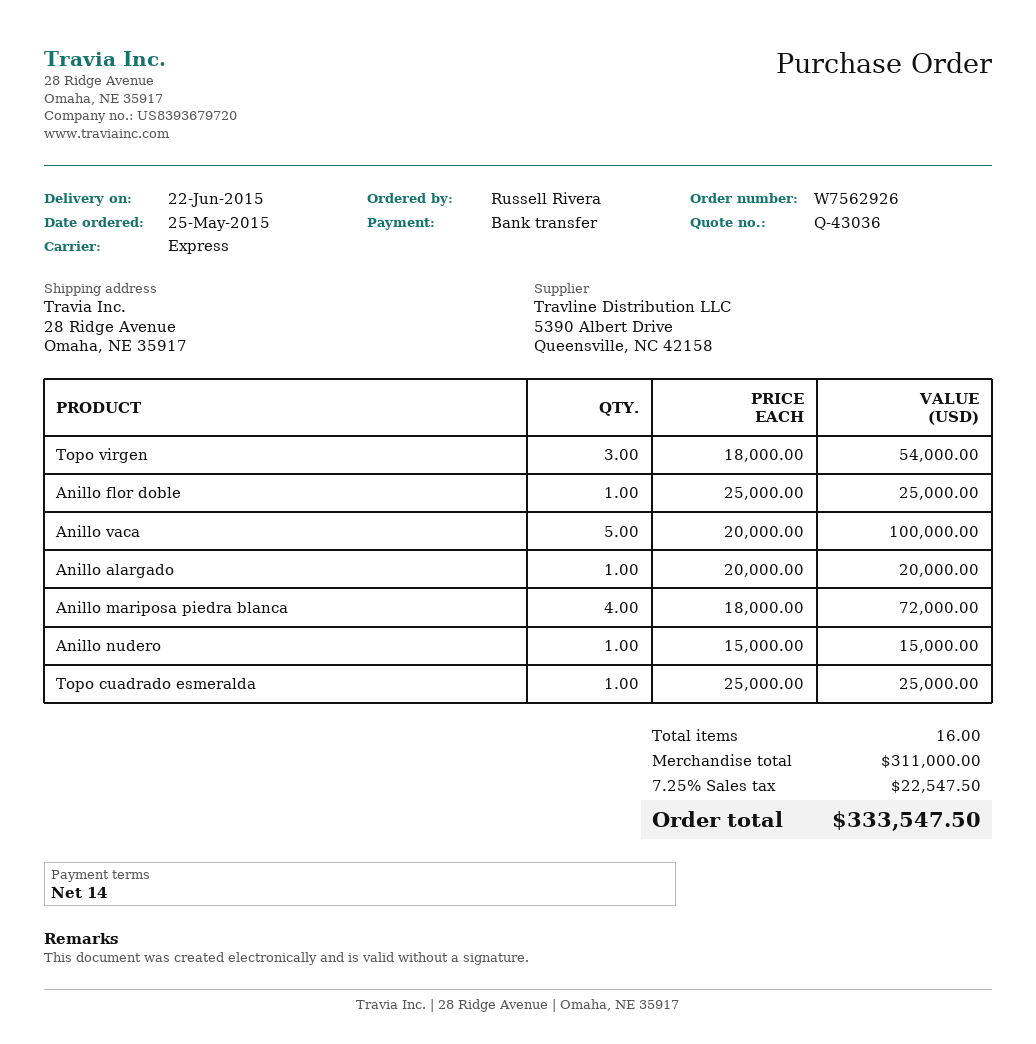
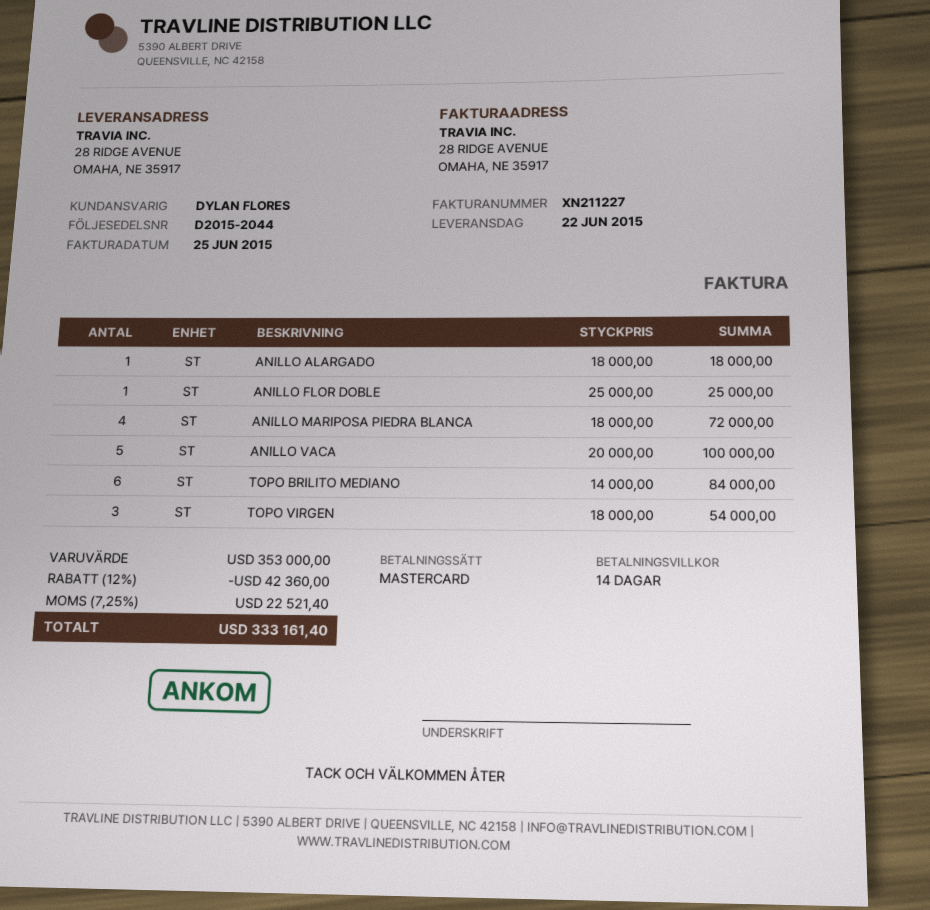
payment method: bank transfer -> Mastercard
Anillo alargado: 1 x 20000.00 = 20000.00 -> 1 x 18000.00 = 18000.00
Anillo nudero: 1 x 15000.00 = 15000.00 -> none
Topo cuadrado esmeralda: 1 x 25000.00 = 25000.00 -> none
TOPO BRILITO MEDIANO: none -> 6 x 14000.00 = 84000.00
subtotal: 311000.00 -> 353000.00
discount: none -> 12% = 42360.00
tax: 7.25% = 22547.50 -> 7.25% = 22521.40
total: 333547.50 -> 333161.40

